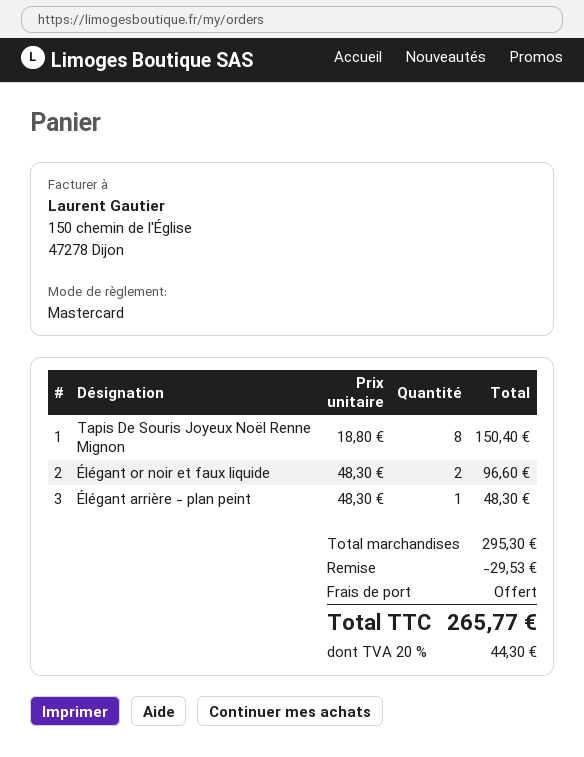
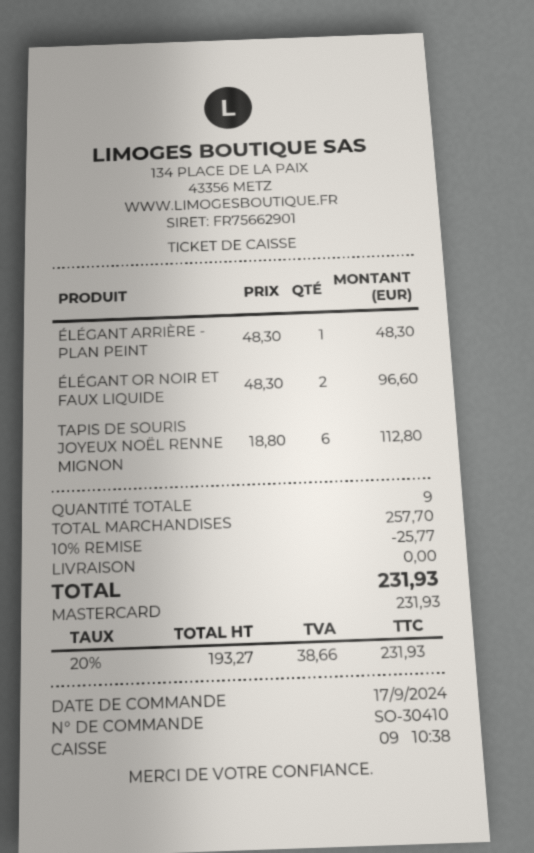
Tapis De Souris Joyeux Noël Renne Mignon: 8 x 18.80 = 150.40 -> 6 x 18.80 = 112.80
subtotal: 295.30 -> 257.70
discount: 29.53 -> 25.77
tax: 20% = 44.30 -> 20% = 38.66
total: 265.77 -> 231.93

